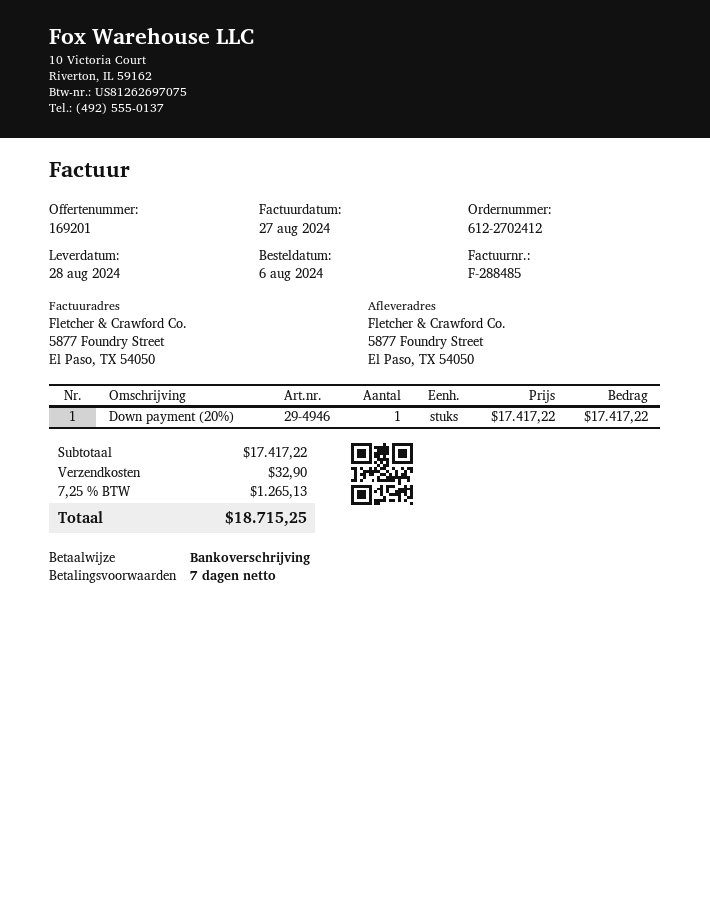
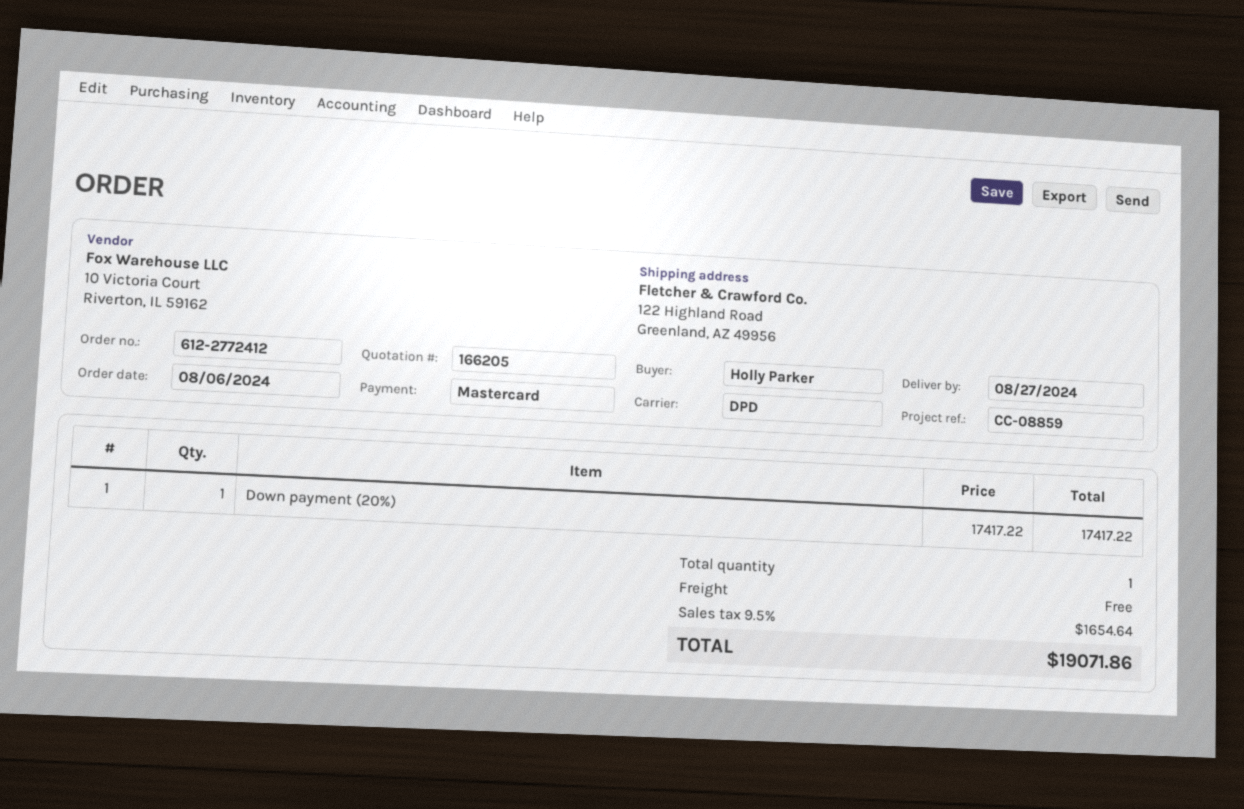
quote number: 169201 -> 166205
order number: 612-2702412 -> 612-2772412
delivery date: 2024-08-28 -> 2024-08-27
payment method: bank transfer -> Mastercard
ship to: 5877 Foundry Street, El Paso, TX 54050 -> 122 Highland Road, Greenland, AZ 49956
shipping: 32.90 -> 0.00
tax: 7.25% = 1265.13 -> 9.5% = 1654.64
total: 18715.25 -> 19071.86

